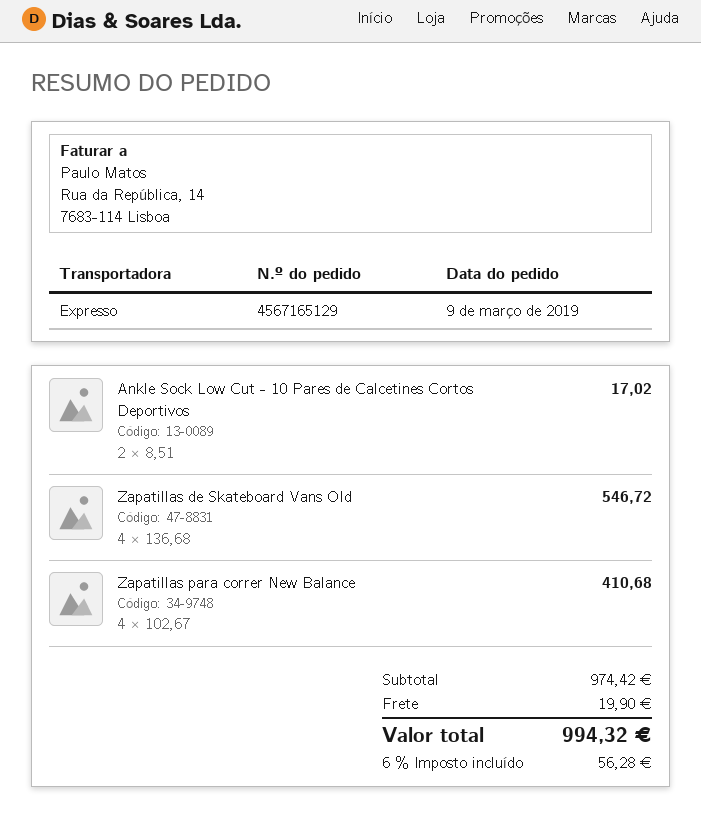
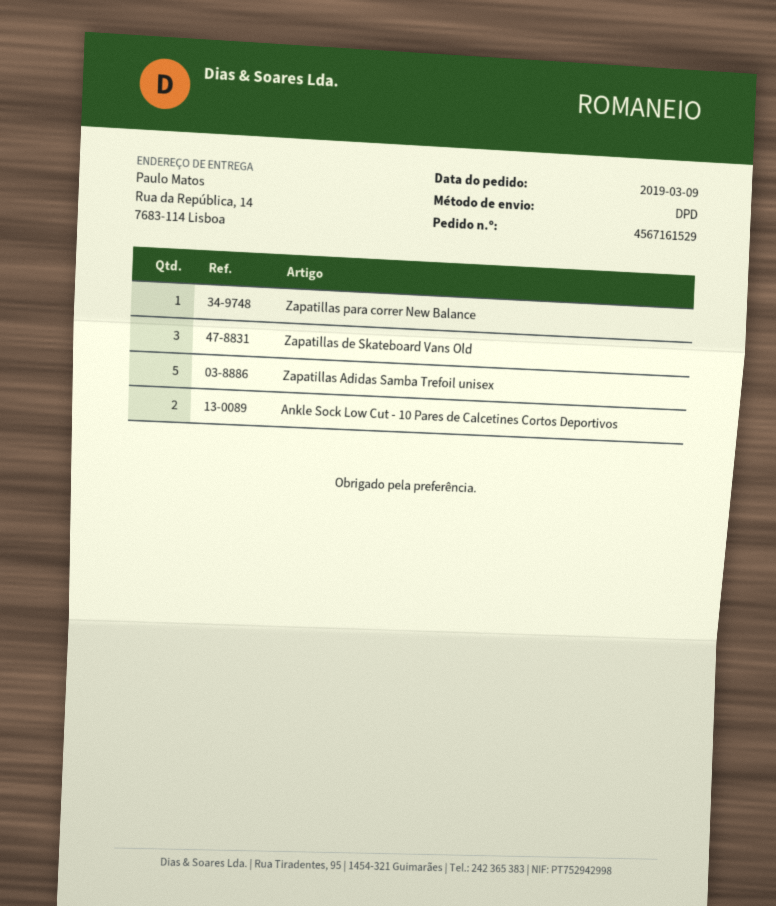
order number: 4567165129 -> 4567161529
shipping method: express -> DPD
Zapatillas de Skateboard Vans Old: 4 -> 3
Zapatillas para correr New Balance: 4 -> 1
Zapatillas Adidas Samba Trefoil unisex: none -> 5

